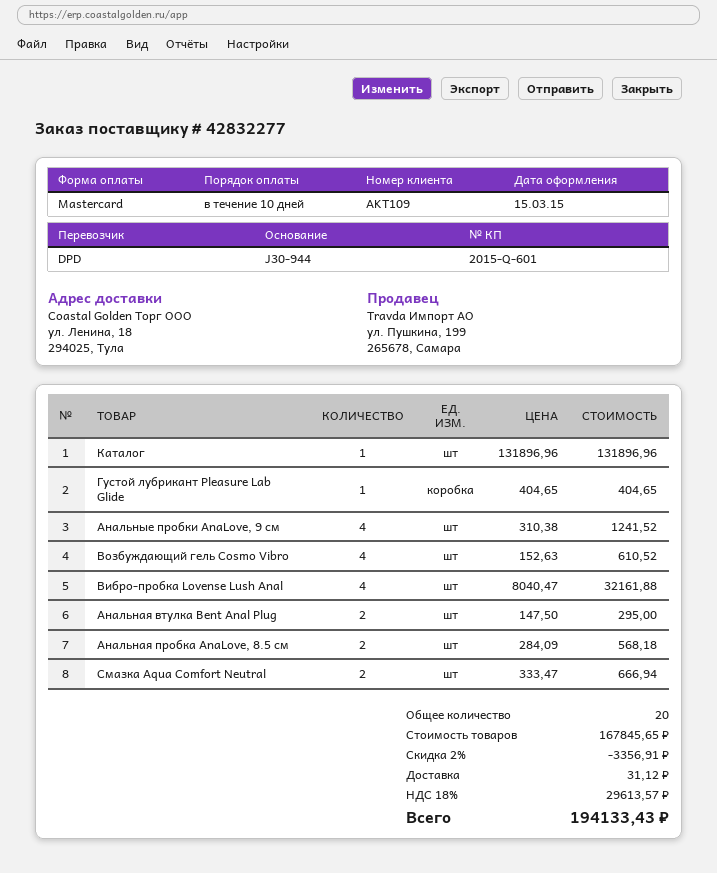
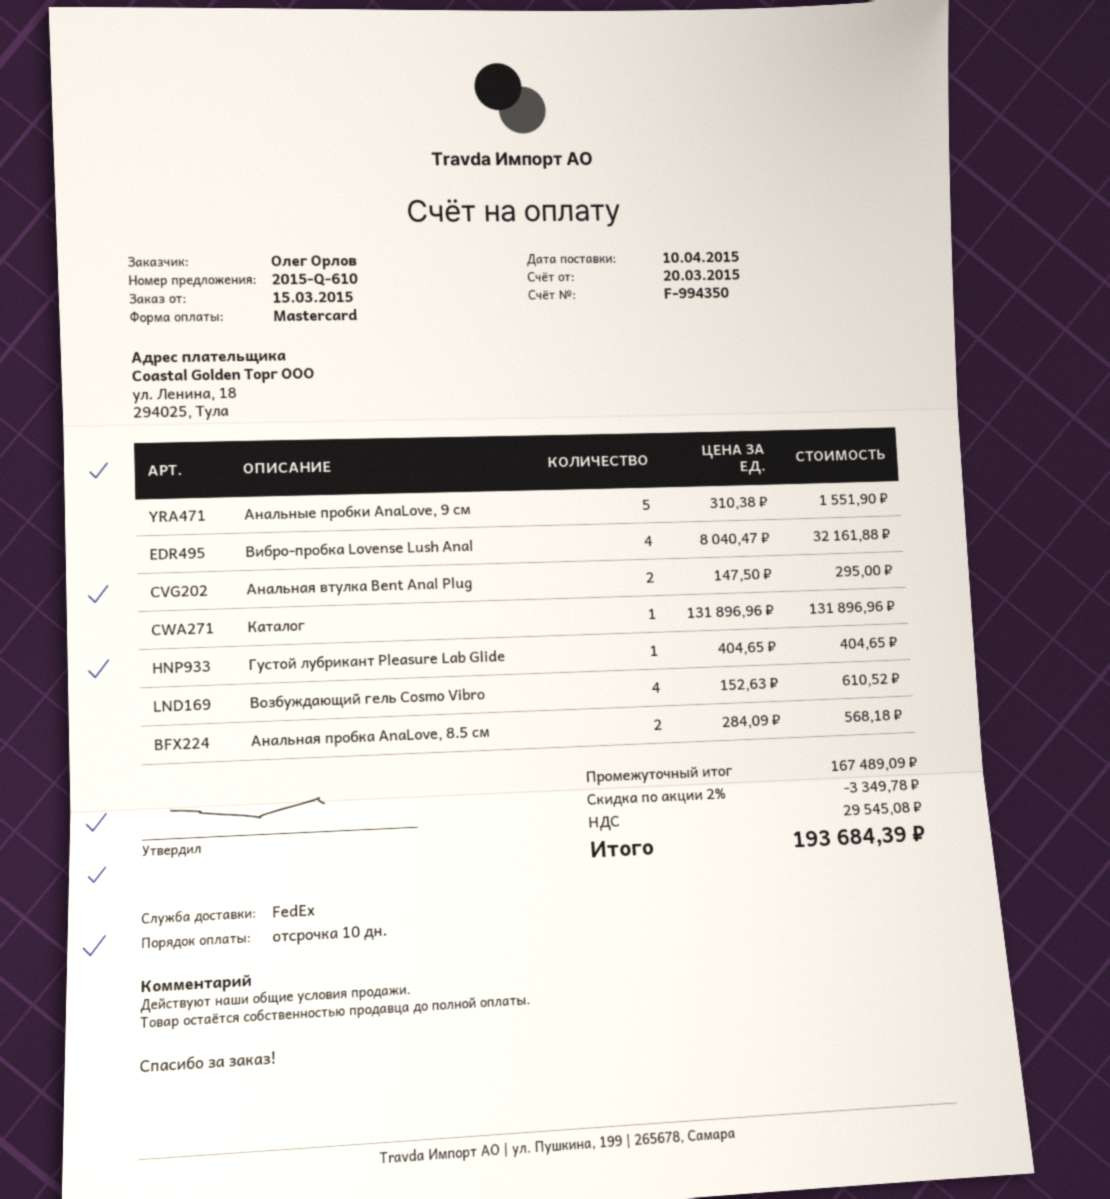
quote number: 2015-Q-601 -> 2015-Q-610
shipping method: DPD -> FedEx
Анальные пробки AnaLove, 9 см: 4 x 310.38 = 1241.52 -> 5 x 310.38 = 1551.90
Смазка Aqua Comfort Neutral: 2 x 333.47 = 666.94 -> none
subtotal: 167845.65 -> 167489.09
discount: 2% = 3356.91 -> 2% = 3349.78
shipping: 31.12 -> none
tax: 29613.57 -> 29545.08
total: 194133.43 -> 193684.39

